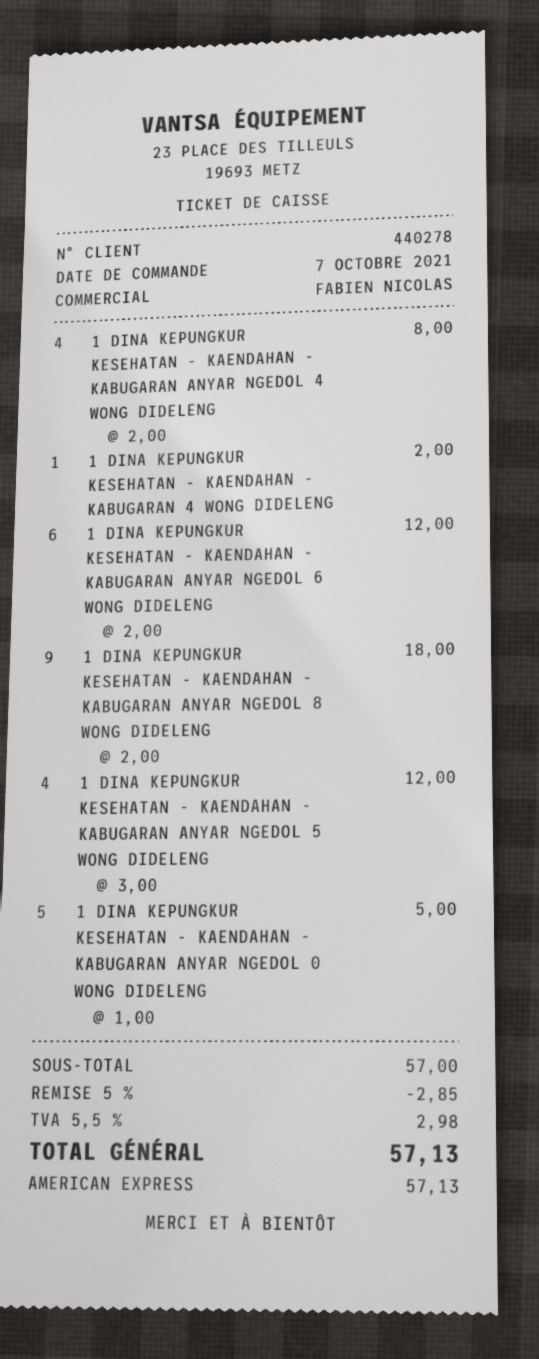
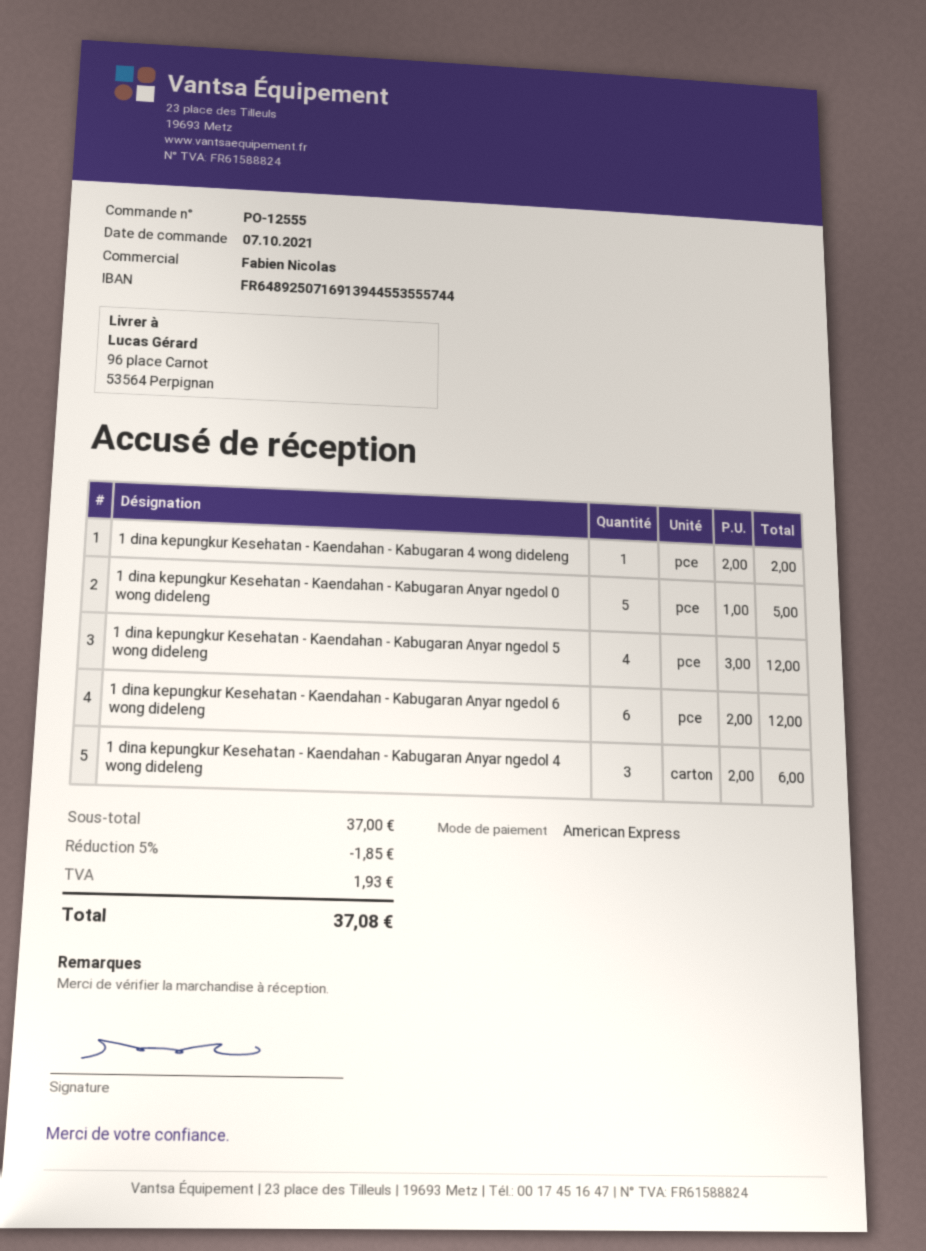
1 DINA KEPUNGKUR KESEHATAN - KAENDAHAN - KABUGARAN ANYAR NGEDOL 4 WONG DIDELENG: 4 x 2.00 = 8.00 -> 3 x 2.00 = 6.00
1 DINA KEPUNGKUR KESEHATAN - KAENDAHAN - KABUGARAN ANYAR NGEDOL 8 WONG DIDELENG: 9 x 2.00 = 18.00 -> none
subtotal: 57.00 -> 37.00
discount: 5% = 2.85 -> 5% = 1.85
tax: 2.98 -> 1.93
total: 57.13 -> 37.08

